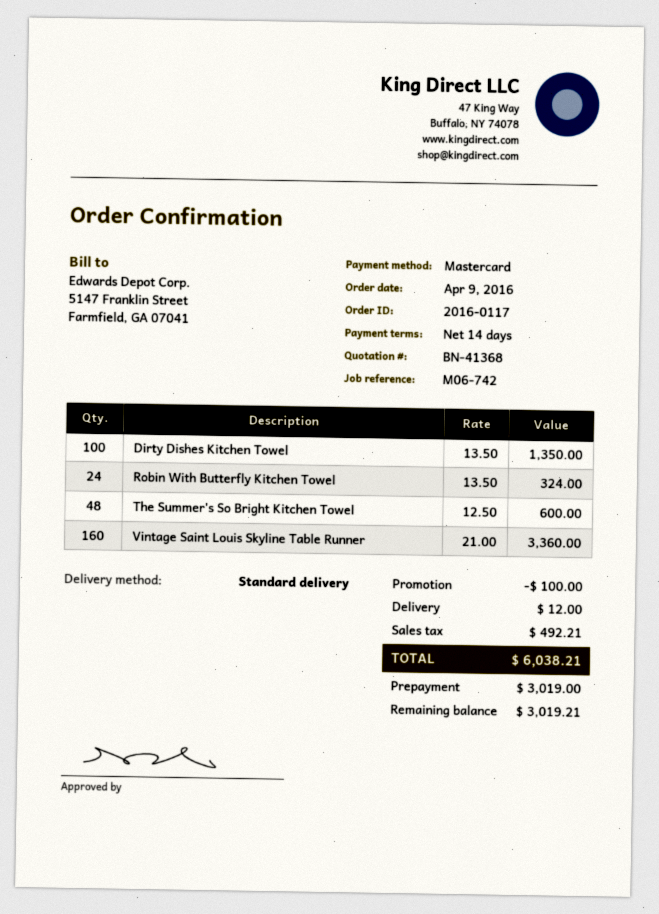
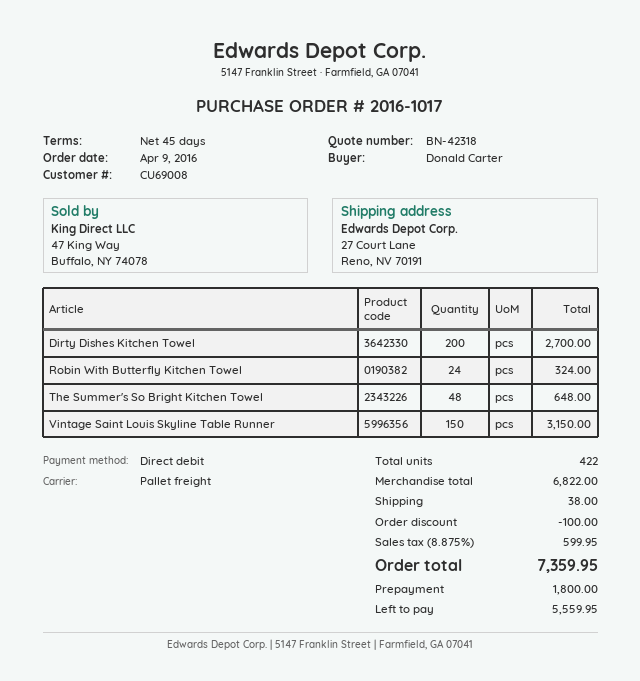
quote number: BN-41368 -> BN-42318
order number: 2016-0117 -> 2016-1017
payment terms: 14 days -> 45 days
payment method: Mastercard -> direct debit
shipping method: standard -> pallet freight
Dirty Dishes Kitchen Towel: 100 for 1350.00 -> 200 for 2700.00
The Summer's So Bright Kitchen Towel: 48 for 600.00 -> 48 for 648.00
Vintage Saint Louis Skyline Table Runner: 160 for 3360.00 -> 150 for 3150.00
shipping: 12.00 -> 38.00
tax: 492.21 -> 599.95
total: 6038.21 -> 7359.95
deposit: 3019.00 -> 1800.00
balance: 3019.21 -> 5559.95

